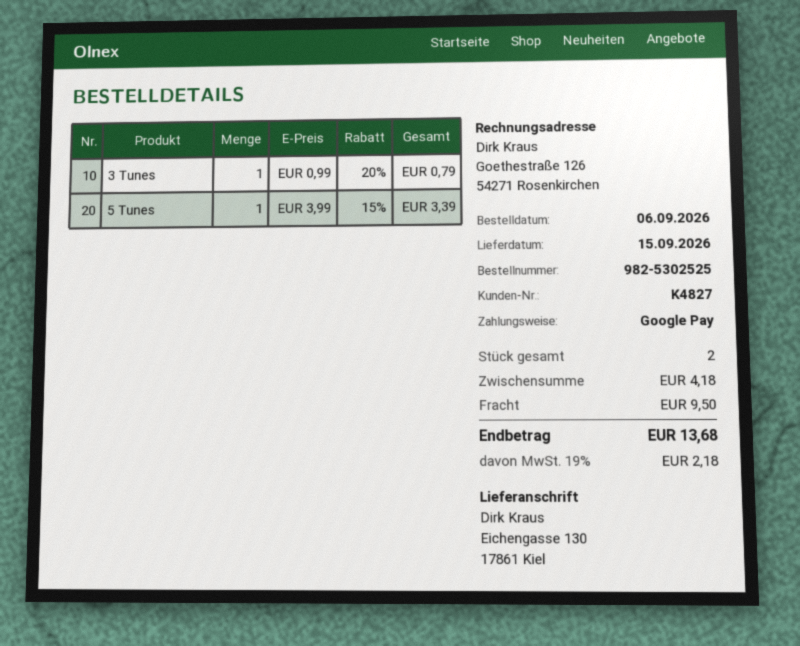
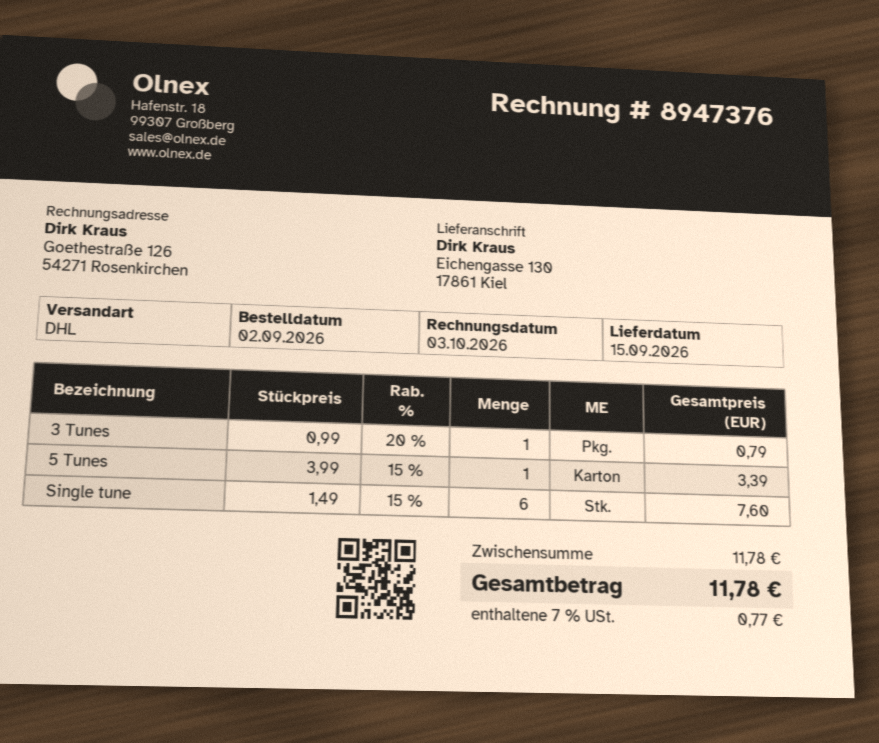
order date: 2026-09-06 -> 2026-09-02
Single tune: none -> 6 x 1.49 - 15% = 7.60
subtotal: 4.18 -> 11.78
shipping: 9.50 -> none
tax: 19% = 2.18 -> 7% = 0.77
total: 13.68 -> 11.78

